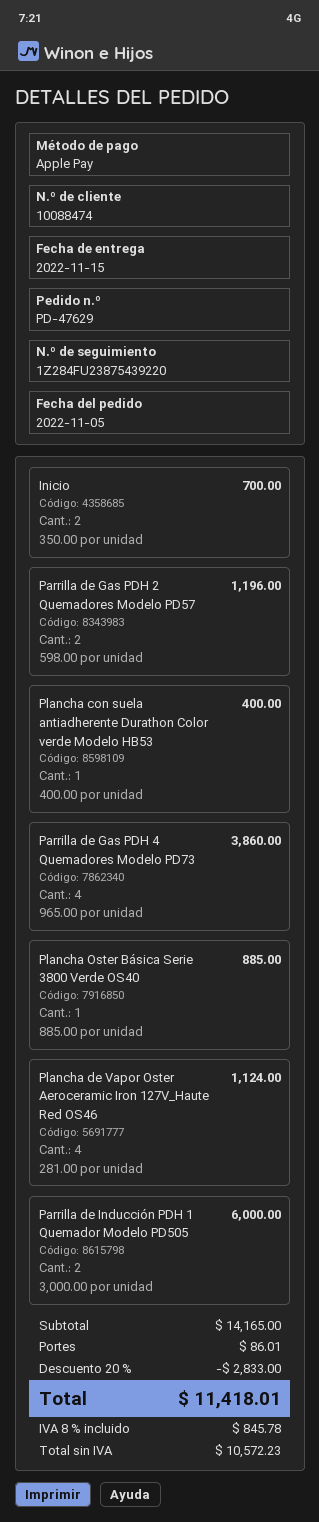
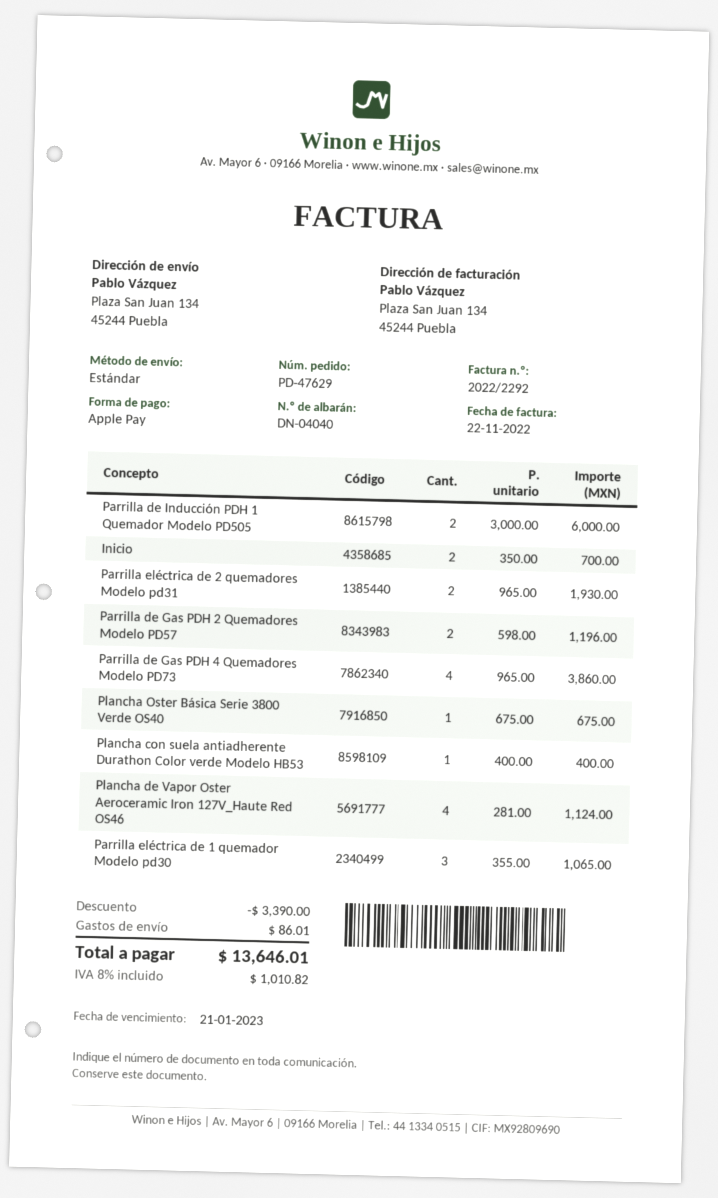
Plancha Oster Básica Serie 3800 Verde OS40: 1 x 885.00 = 885.00 -> 1 x 675.00 = 675.00
Parrilla eléctrica de 2 quemadores Modelo pd31: none -> 2 x 965.00 = 1930.00
Parrilla eléctrica de 1 quemador Modelo pd30: none -> 3 x 355.00 = 1065.00
discount: 2833.00 -> 3390.00
tax: 8% = 845.78 -> 8% = 1010.82
total: 11418.01 -> 13646.01

